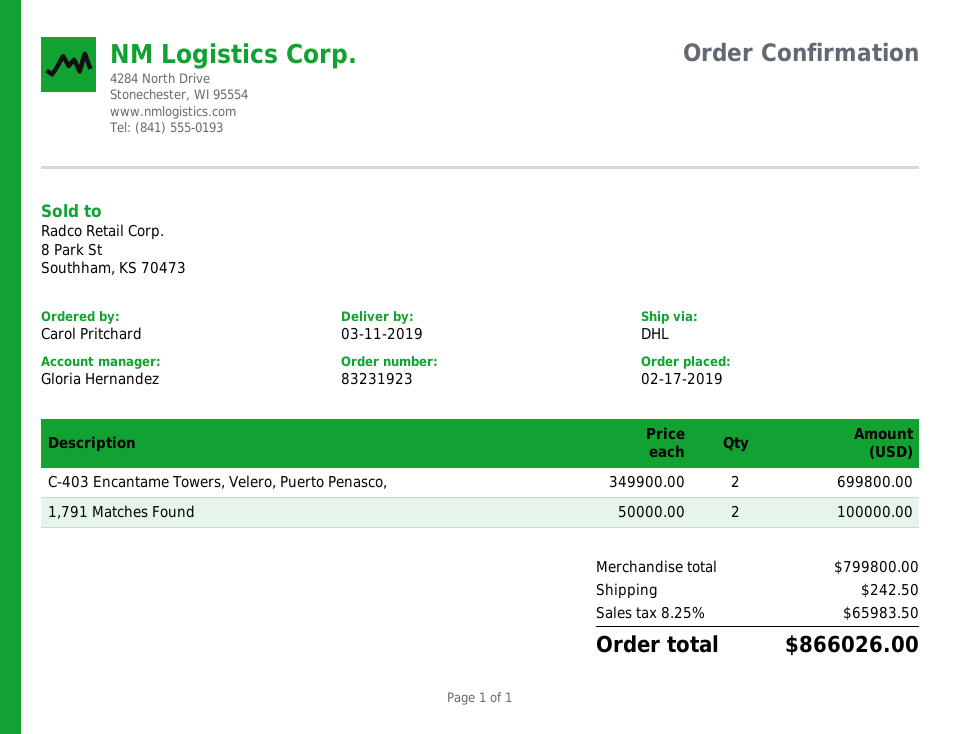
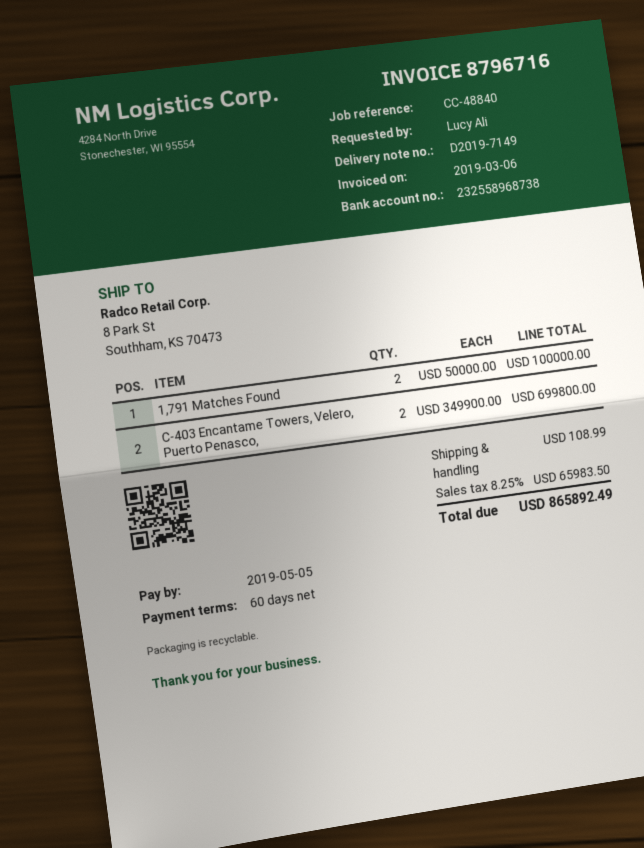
ordered by: Carol Pritchard -> Lucy Ali
shipping: 242.50 -> 108.99
total: 866026.00 -> 865892.49

